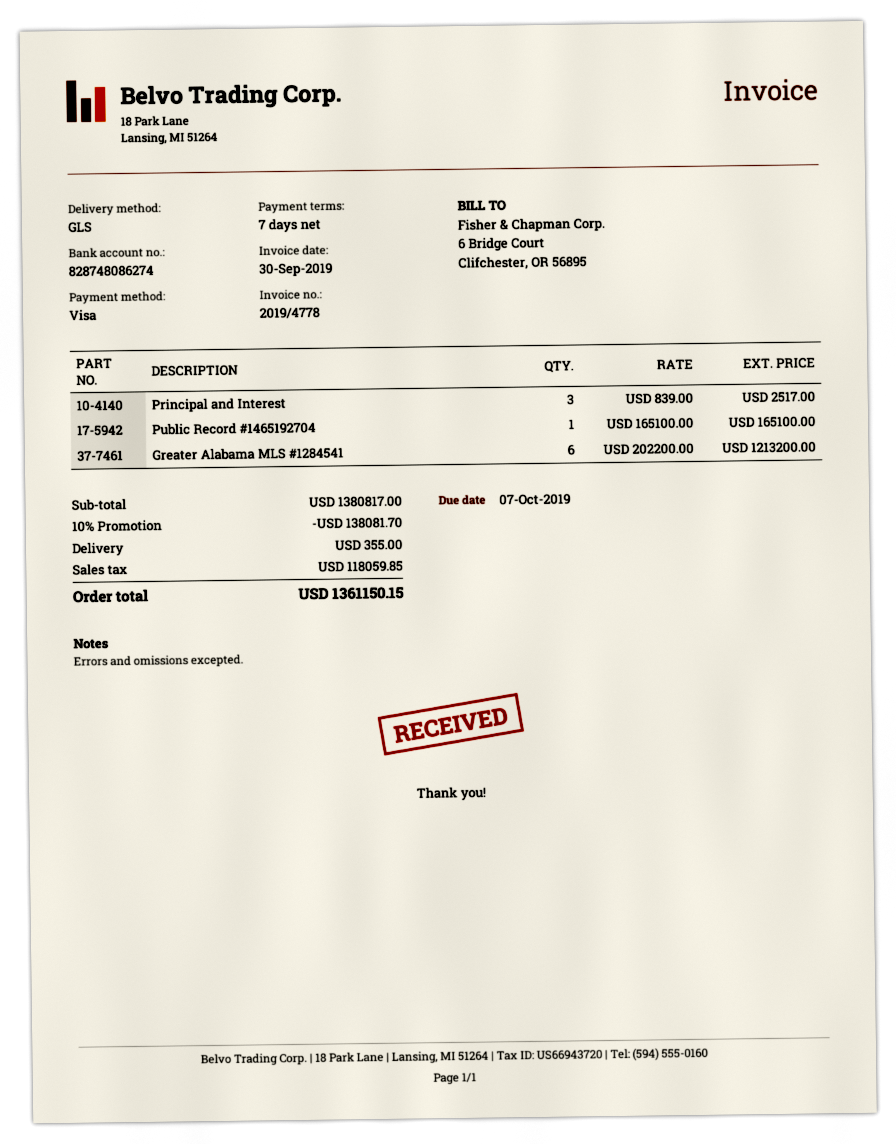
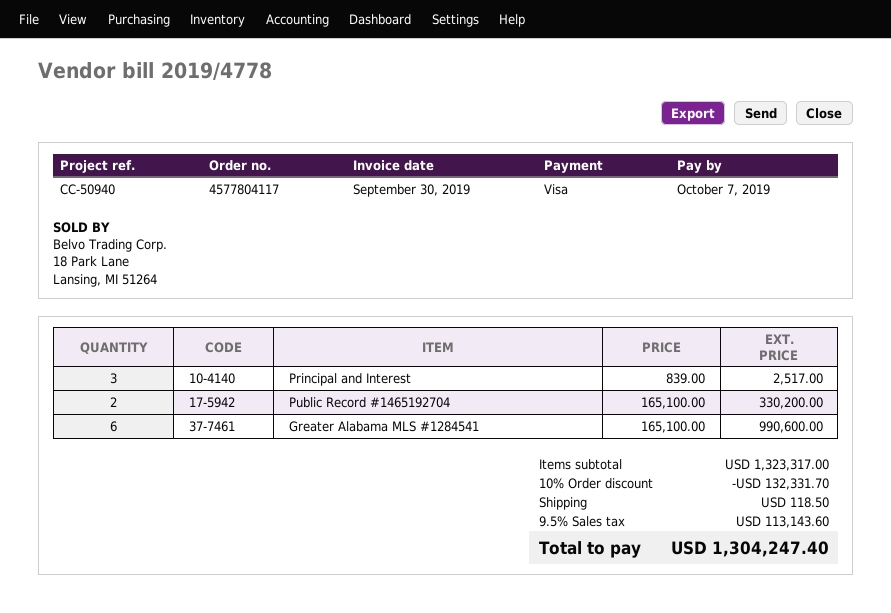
Public Record #1465192704: 1 x 165100.00 = 165100.00 -> 2 x 165100.00 = 330200.00
Greater Alabama MLS #1284541: 6 x 202200.00 = 1213200.00 -> 6 x 165100.00 = 990600.00
subtotal: 1380817.00 -> 1323317.00
discount: 10% = 138081.70 -> 10% = 132331.70
shipping: 355.00 -> 118.50
tax: 118059.85 -> 113143.60
total: 1361150.15 -> 1304247.40

